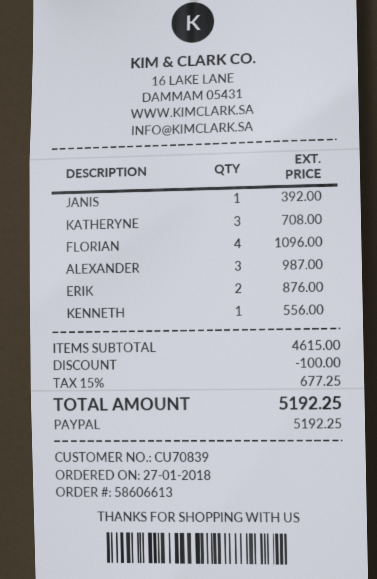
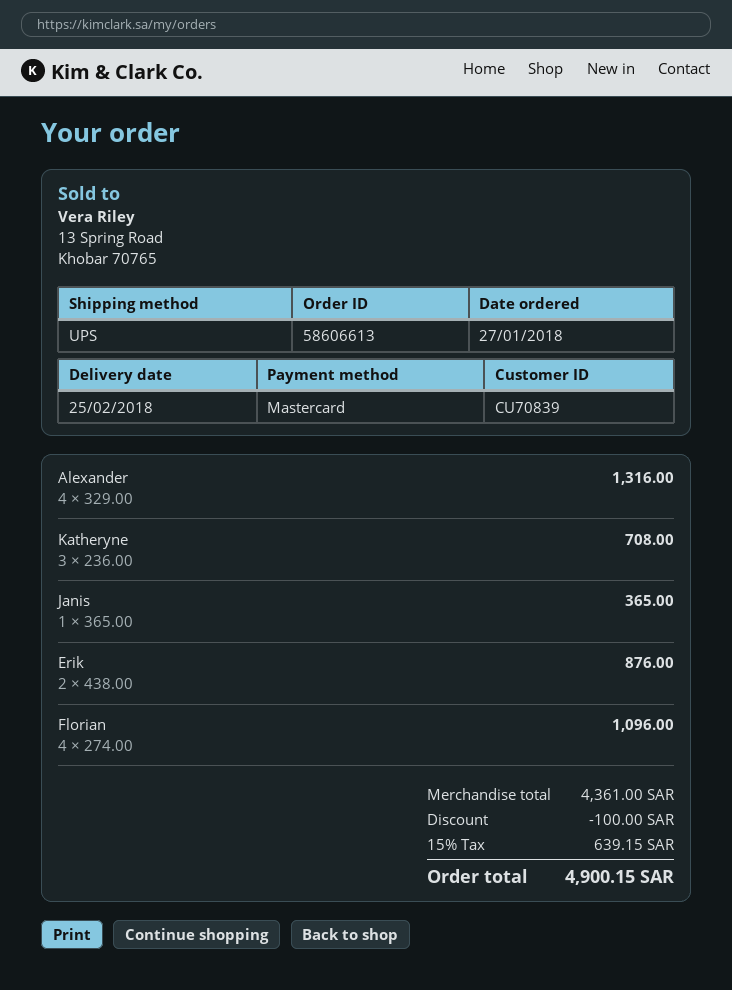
payment method: PayPal -> Mastercard
JANIS: 1 for 392.00 -> 1 for 365.00
ALEXANDER: 3 for 987.00 -> 4 for 1316.00
KENNETH: 1 for 556.00 -> none
subtotal: 4615.00 -> 4361.00
tax: 15% = 677.25 -> 15% = 639.15
total: 5192.25 -> 4900.15

